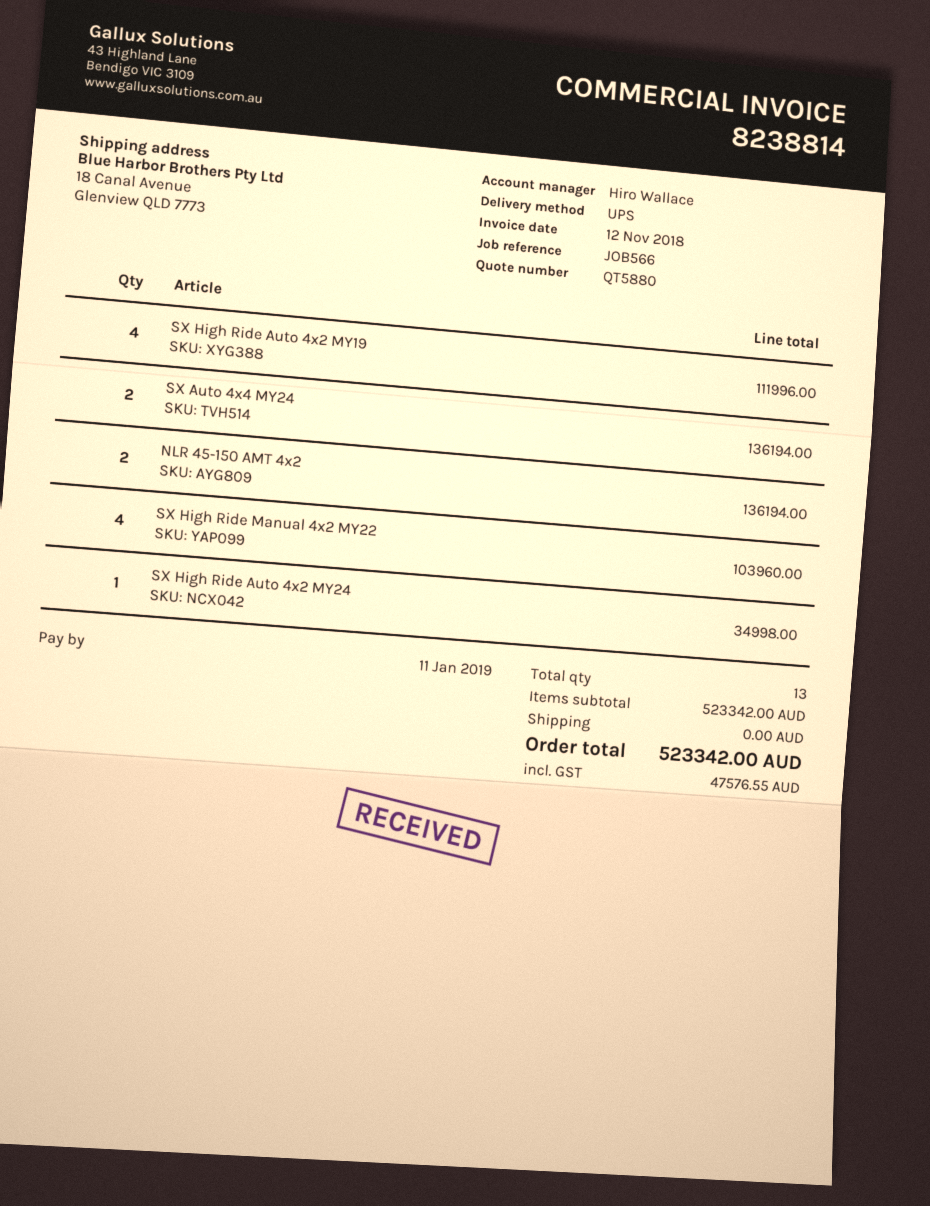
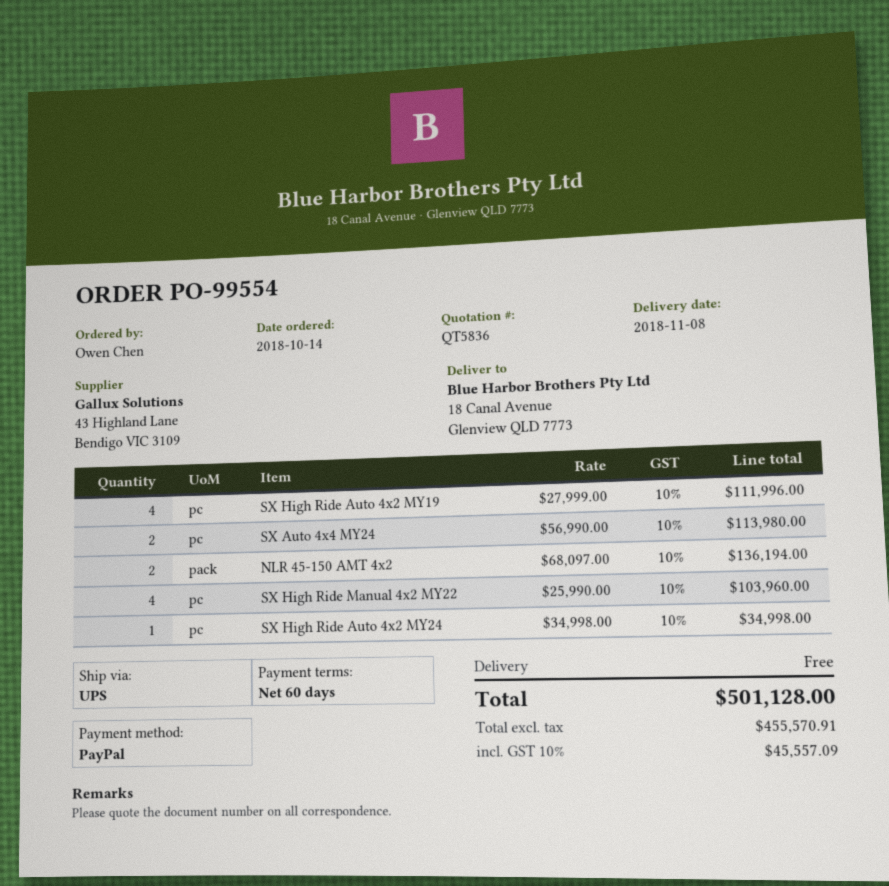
quote number: QT5880 -> QT5836
SX Auto 4x4 MY24: 2 for 136194.00 -> 2 for 113980.00
tax: 47576.55 -> 45557.09
total: 523342.00 -> 501128.00

